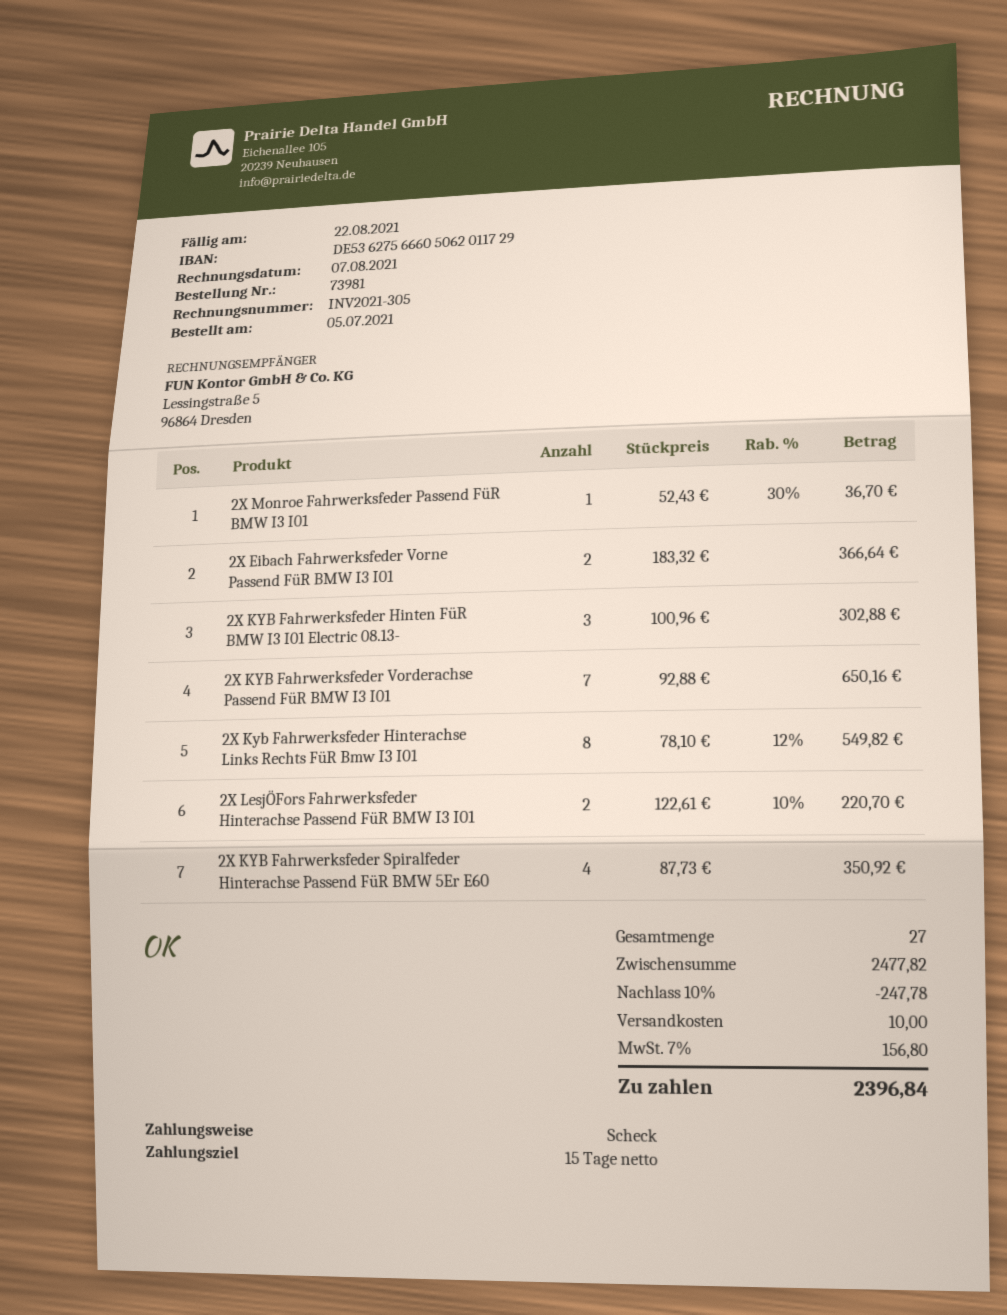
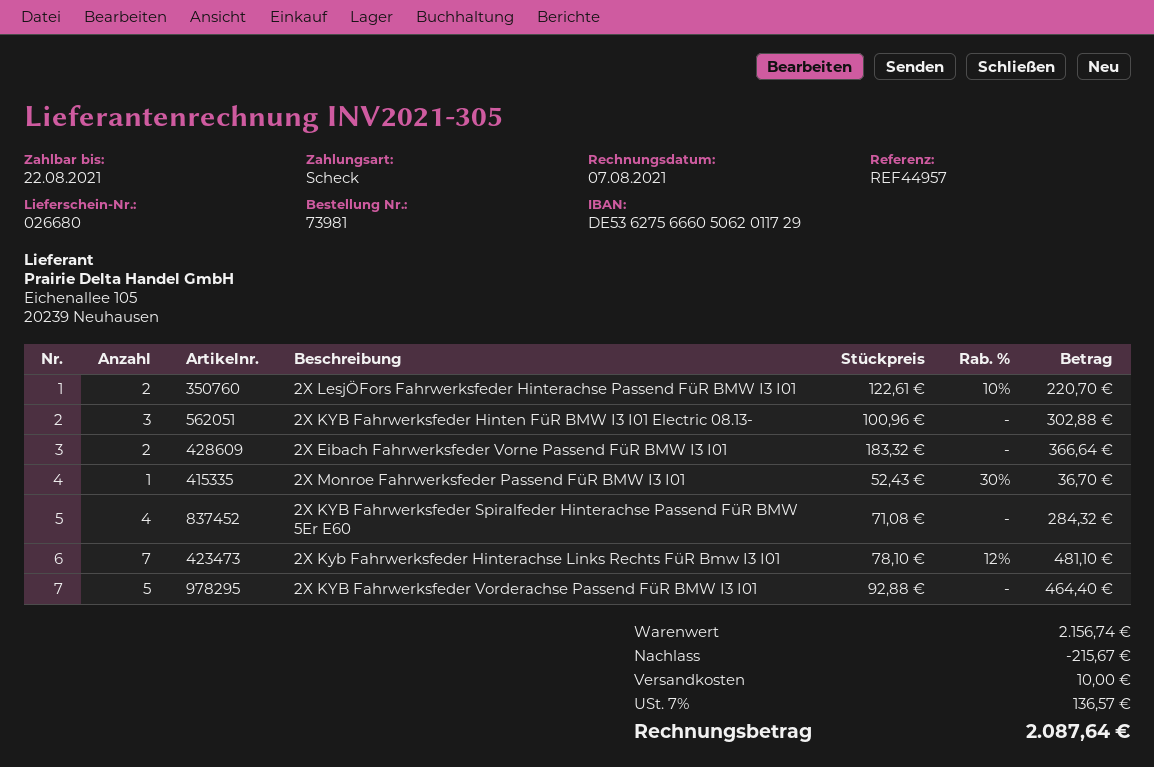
2X KYB Fahrwerksfeder Vorderachse Passend FüR BMW I3 I01: 7 x 92.88 = 650.16 -> 5 x 92.88 = 464.40
2X Kyb Fahrwerksfeder Hinterachse Links Rechts FüR Bmw I3 I01: 8 x 78.10 - 12% = 549.82 -> 7 x 78.10 - 12% = 481.10
2X KYB Fahrwerksfeder Spiralfeder Hinterachse Passend FüR BMW 5Er E60: 4 x 87.73 = 350.92 -> 4 x 71.08 = 284.32
subtotal: 2477.82 -> 2156.74
discount: 247.78 -> 215.67
tax: 7% = 156.80 -> 7% = 136.57
total: 2396.84 -> 2087.64

